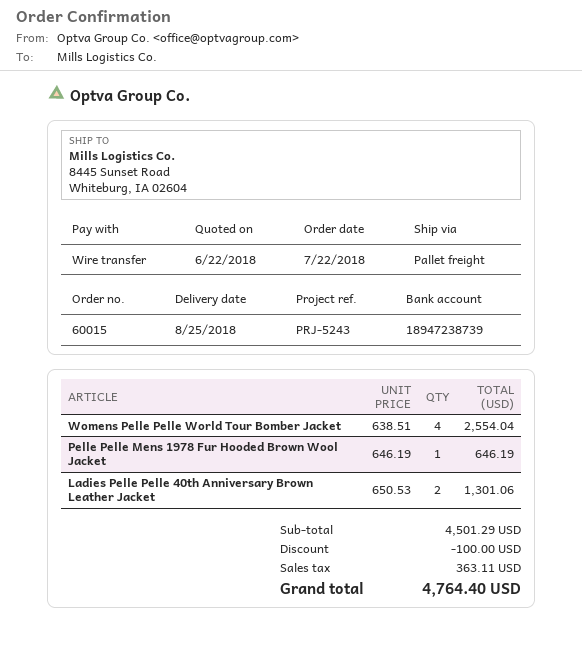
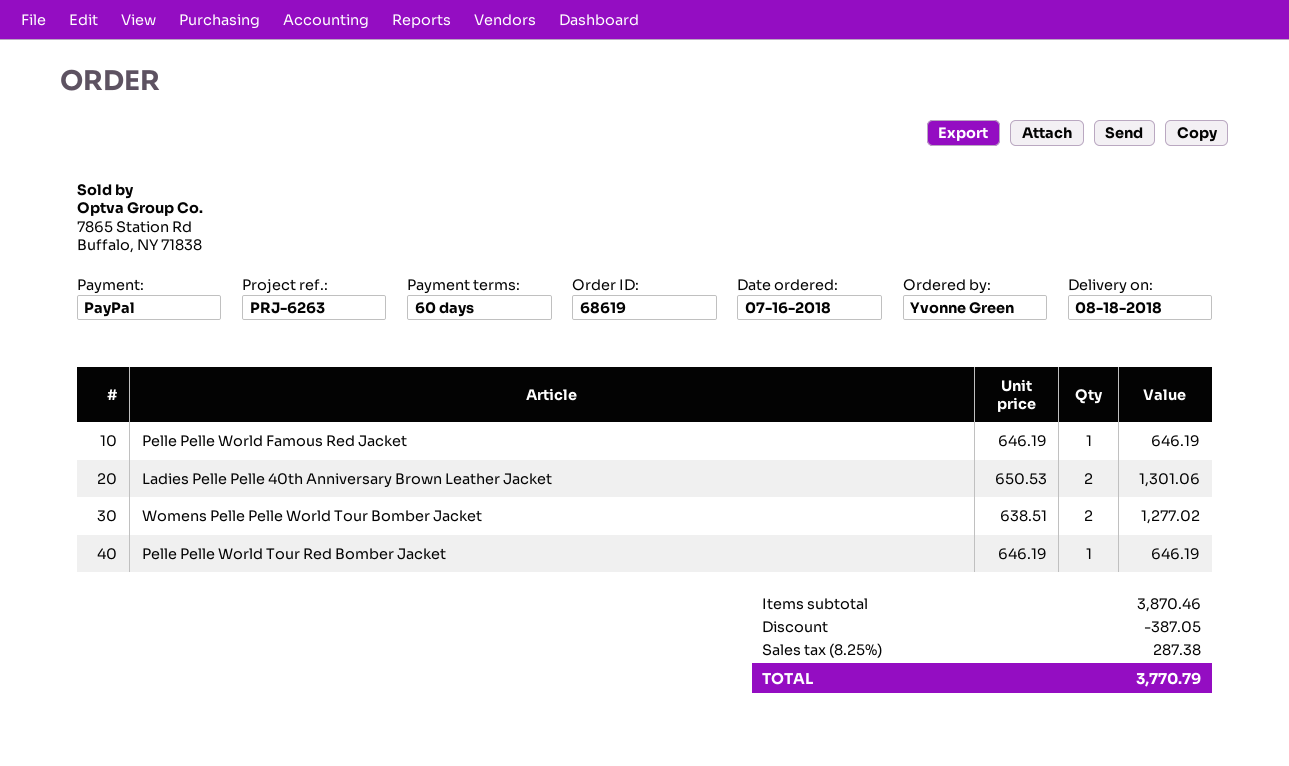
order number: 60015 -> 68619
order date: 2018-07-22 -> 2018-07-16
delivery date: 2018-08-25 -> 2018-08-18
reference: PRJ-5243 -> PRJ-6263
payment method: bank transfer -> PayPal
Womens Pelle Pelle World Tour Bomber Jacket: 4 x 638.51 = 2554.04 -> 2 x 638.51 = 1277.02
Pelle Pelle Mens 1978 Fur Hooded Brown Wool Jacket: 1 x 646.19 = 646.19 -> none
Pelle Pelle World Famous Red Jacket: none -> 1 x 646.19 = 646.19
Pelle Pelle World Tour Red Bomber Jacket: none -> 1 x 646.19 = 646.19
subtotal: 4501.29 -> 3870.46
discount: 100.00 -> 387.05
tax: 363.11 -> 287.38
total: 4764.40 -> 3770.79

